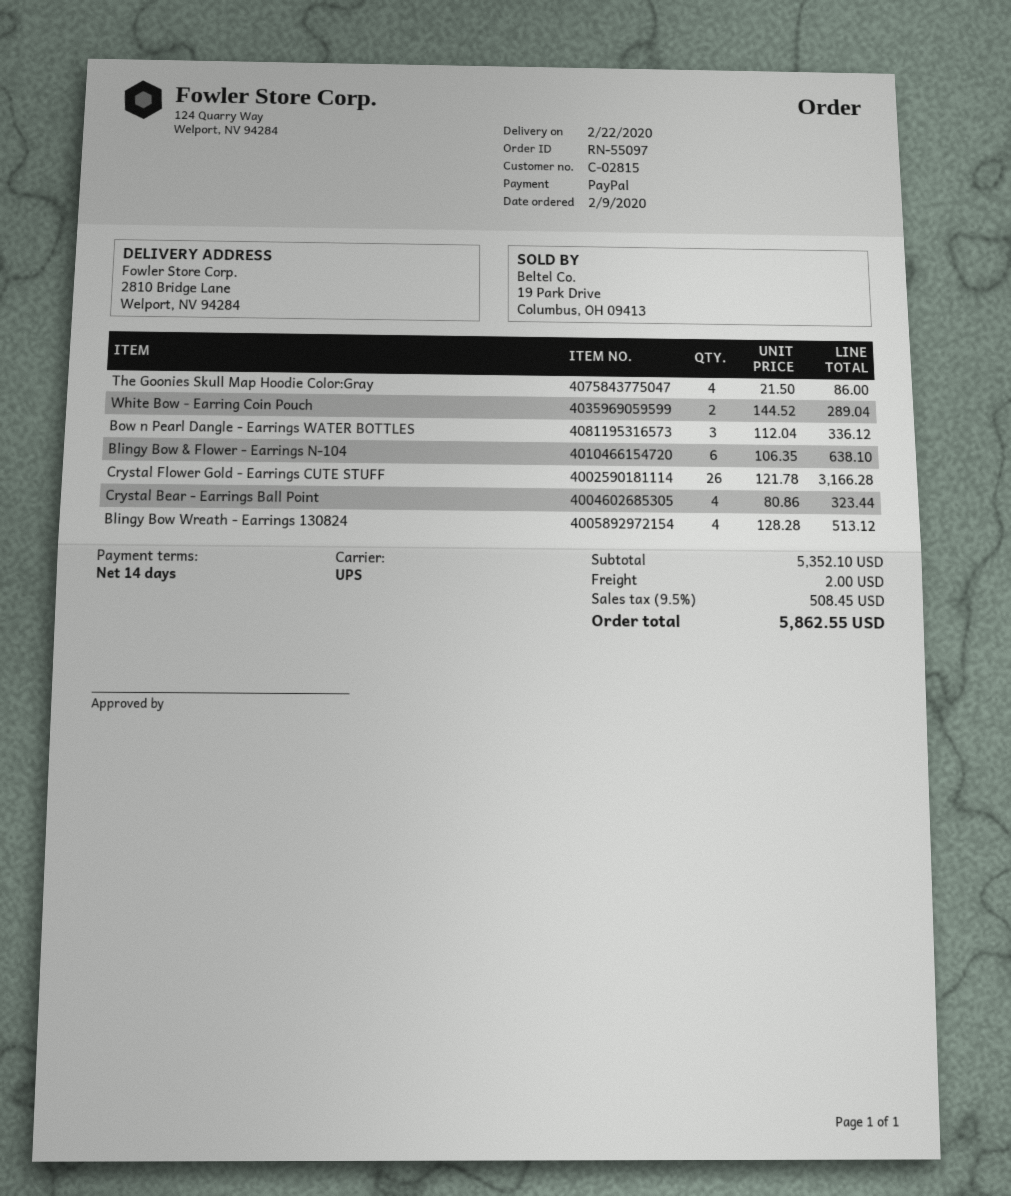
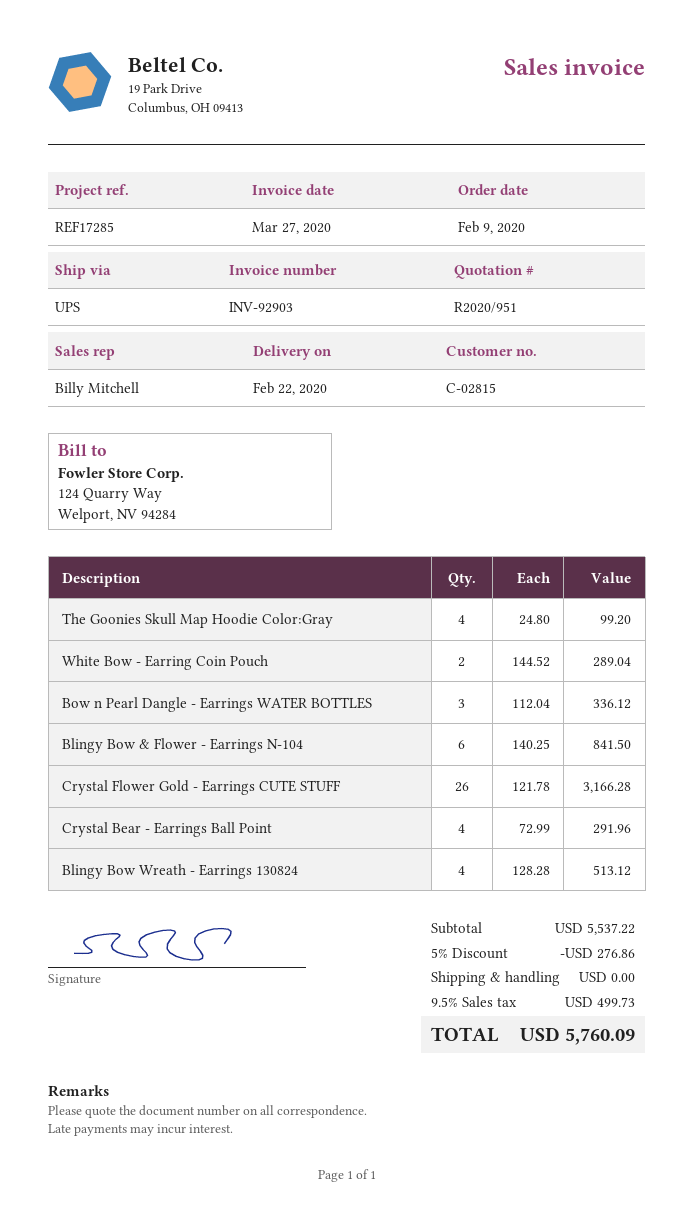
The Goonies Skull Map Hoodie Color:Gray: 4 x 21.50 = 86.00 -> 4 x 24.80 = 99.20
Blingy Bow & Flower - Earrings N-104: 6 x 106.35 = 638.10 -> 6 x 140.25 = 841.50
Crystal Bear - Earrings Ball Point: 4 x 80.86 = 323.44 -> 4 x 72.99 = 291.96
subtotal: 5352.10 -> 5537.22
discount: none -> 5% = 276.86
shipping: 2.00 -> 0.00
tax: 9.5% = 508.45 -> 9.5% = 499.73
total: 5862.55 -> 5760.09

